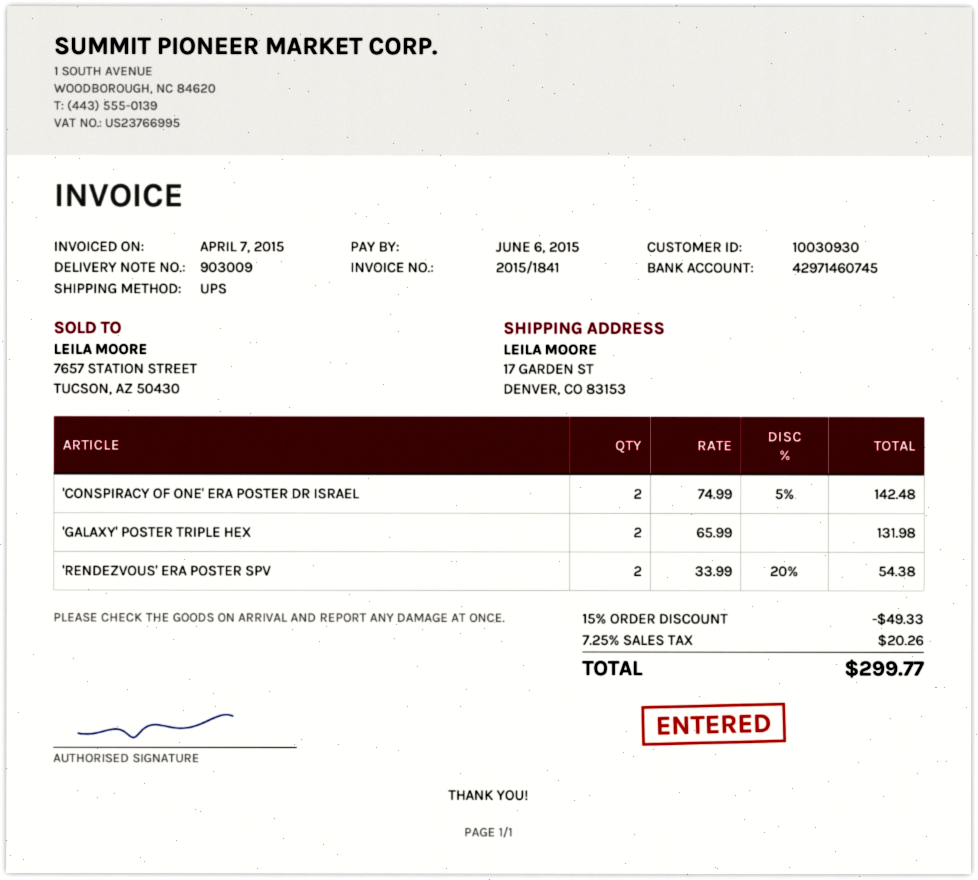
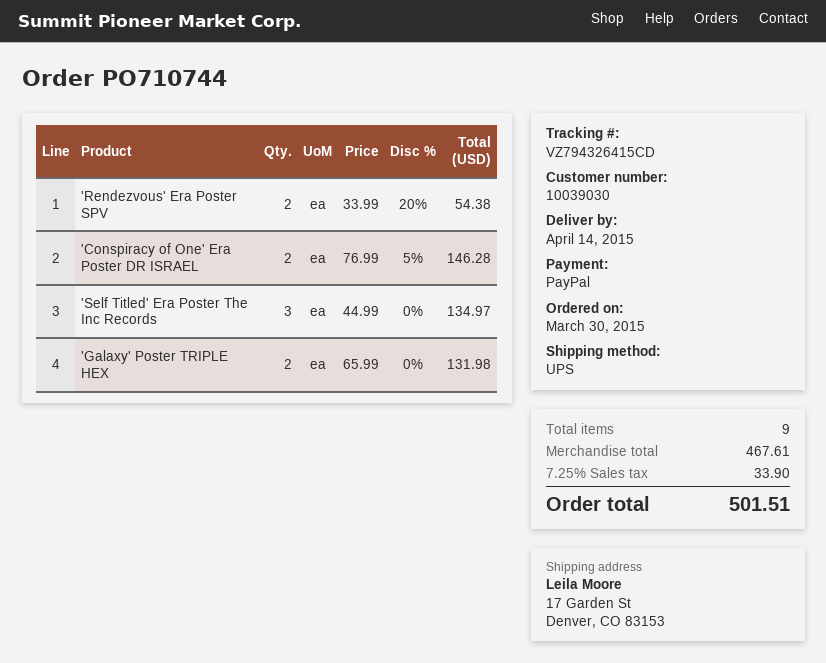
customer number: 10030930 -> 10039030
'CONSPIRACY OF ONE' ERA POSTER DR ISRAEL: 2 x 74.99 - 5% = 142.48 -> 2 x 76.99 - 5% = 146.28
'Self Titled' Era Poster The Inc Records: none -> 3 x 44.99 = 134.97
discount: 15% = 49.33 -> none
tax: 7.25% = 20.26 -> 7.25% = 33.90
total: 299.77 -> 501.51

